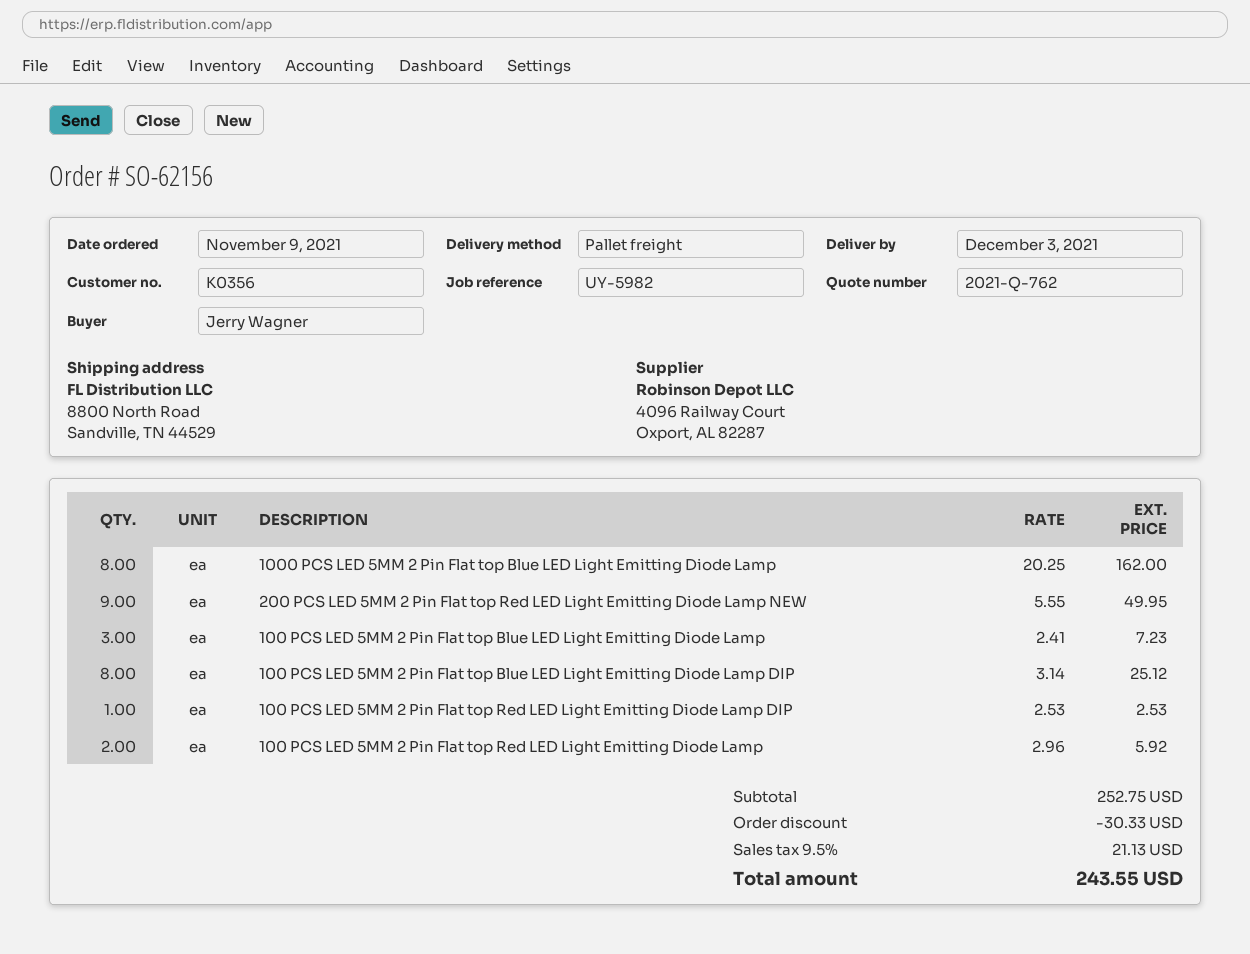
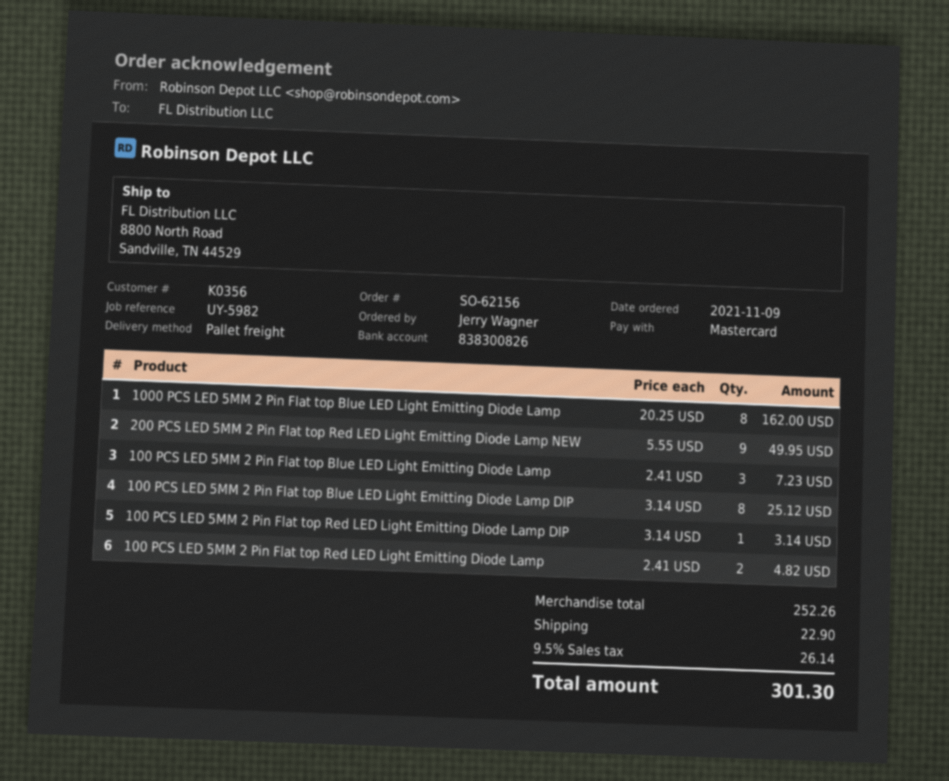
100 PCS LED 5MM 2 Pin Flat top Red LED Light Emitting Diode Lamp DIP: 1 x 2.53 = 2.53 -> 1 x 3.14 = 3.14
100 PCS LED 5MM 2 Pin Flat top Red LED Light Emitting Diode Lamp: 2 x 2.96 = 5.92 -> 2 x 2.41 = 4.82
subtotal: 252.75 -> 252.26
discount: 30.33 -> none
shipping: none -> 22.90
tax: 9.5% = 21.13 -> 9.5% = 26.14
total: 243.55 -> 301.30

